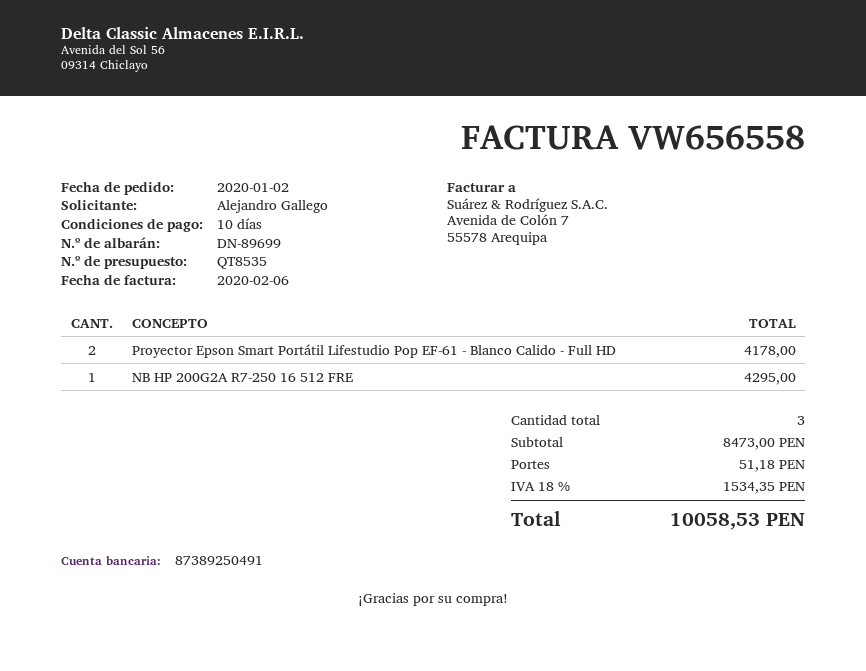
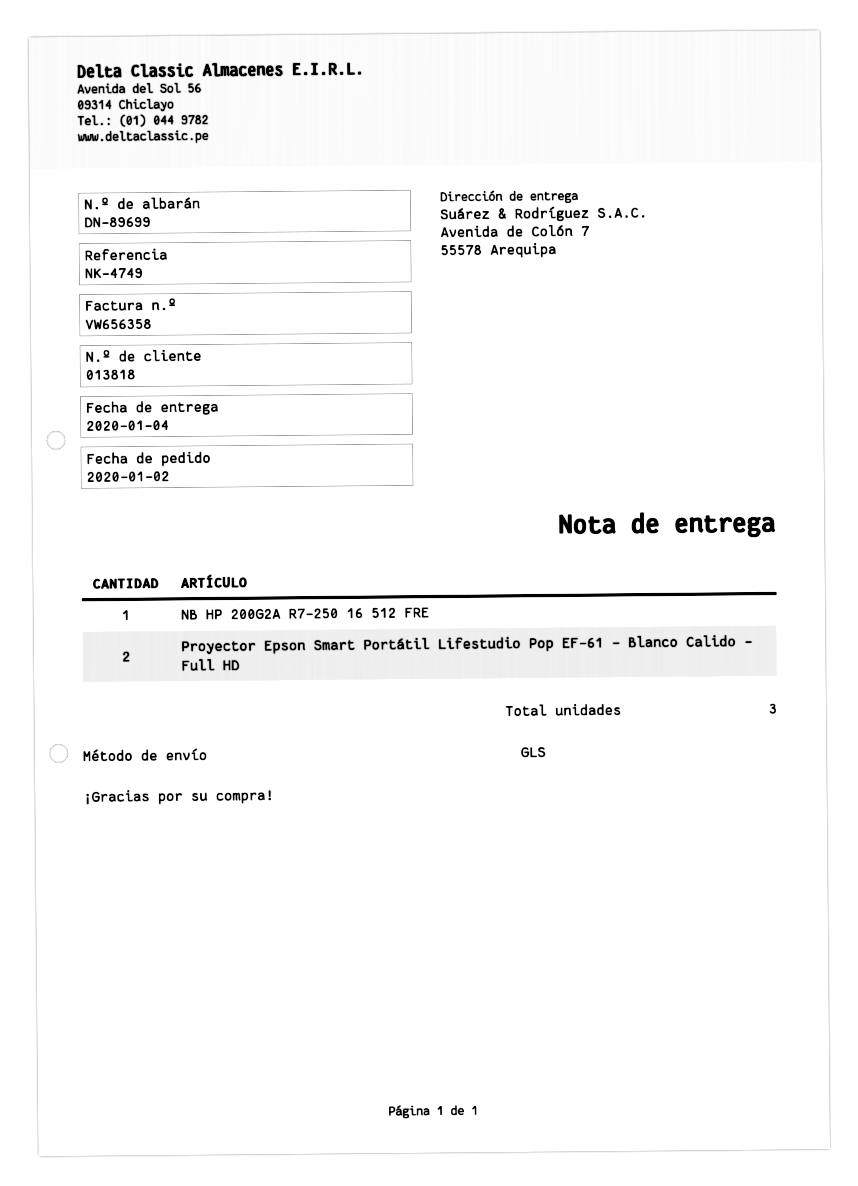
invoice number: VW656558 -> VW656358

